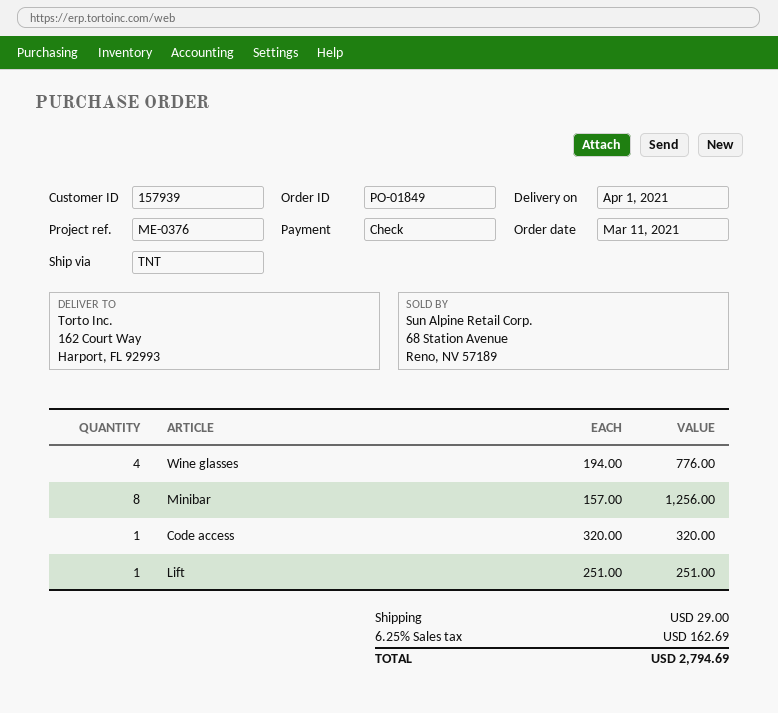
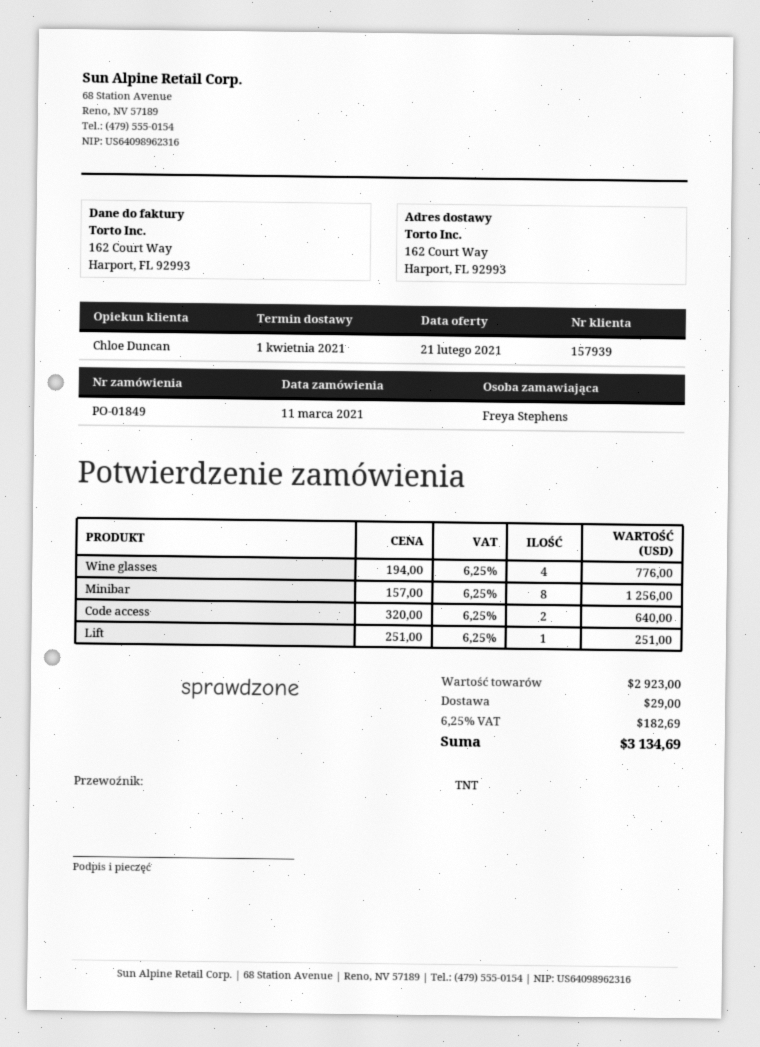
Code access: 1 x 320.00 = 320.00 -> 2 x 320.00 = 640.00
tax: 6.25% = 162.69 -> 6.25% = 182.69
total: 2794.69 -> 3134.69

